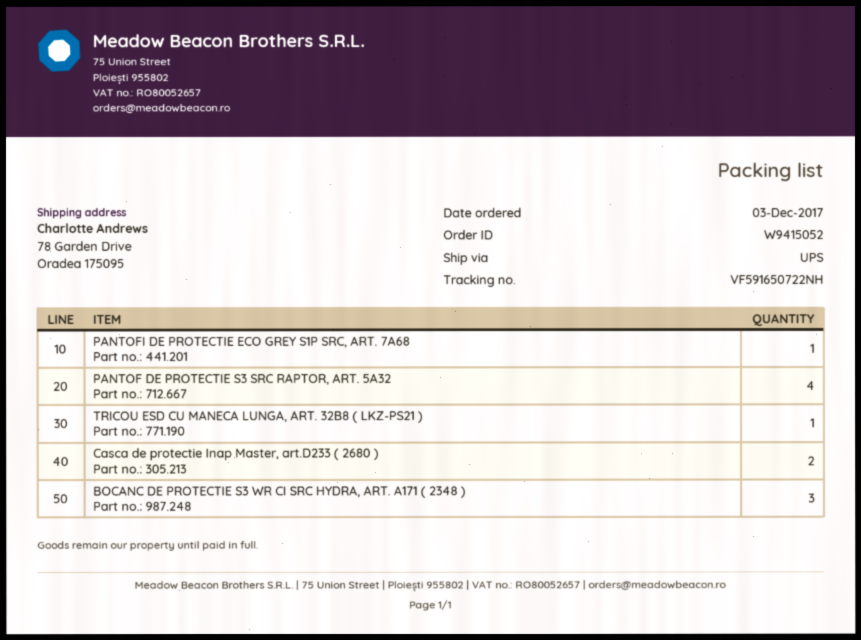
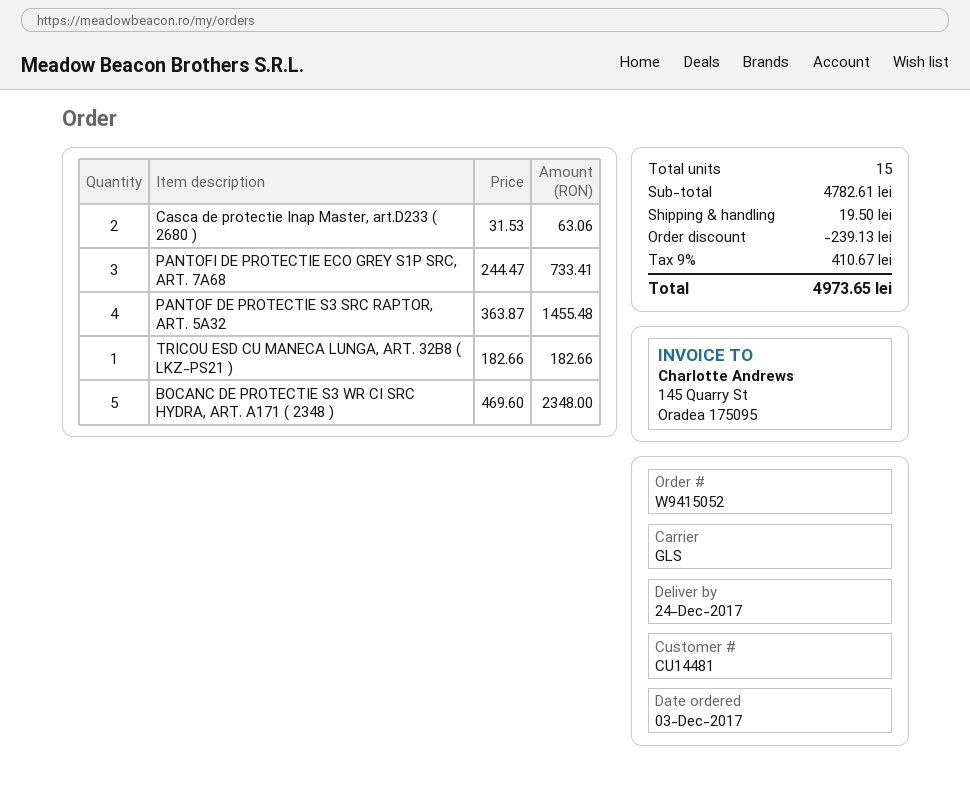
shipping method: UPS -> GLS
PANTOFI DE PROTECTIE ECO GREY S1P SRC, ART. 7A68: 1 -> 3
BOCANC DE PROTECTIE S3 WR CI SRC HYDRA, ART. A171 ( 2348 ): 3 -> 5

